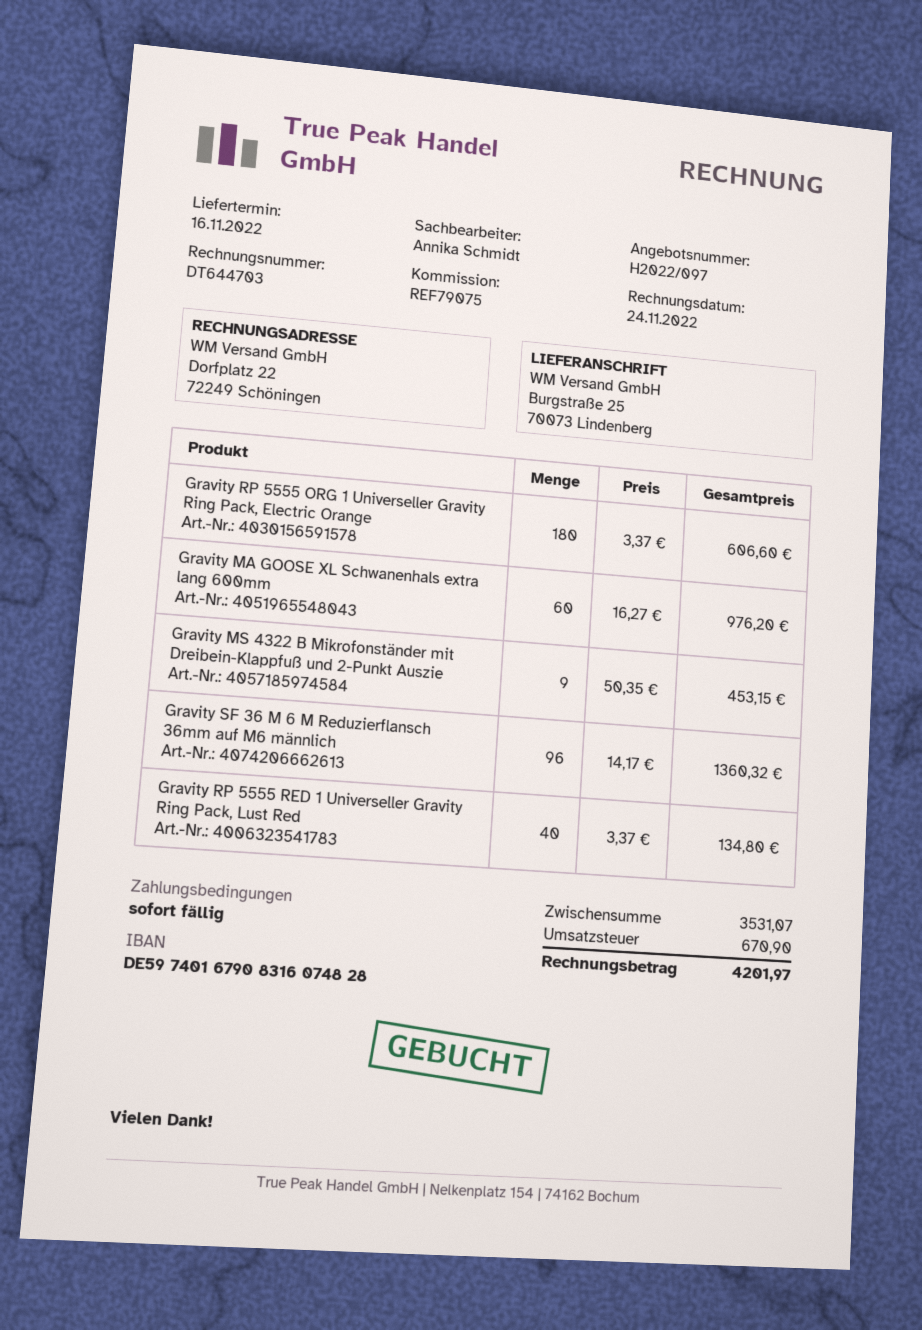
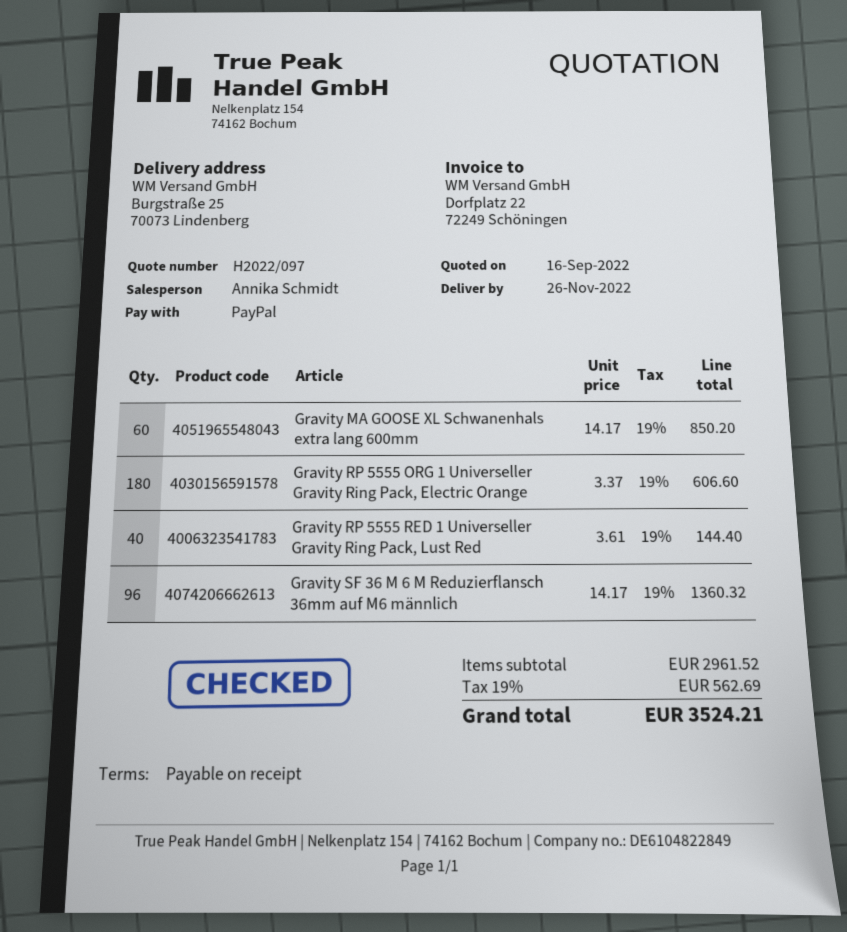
delivery date: 2022-11-16 -> 2022-11-26
Gravity MA GOOSE XL Schwanenhals extra lang 600mm: 60 x 16.27 = 976.20 -> 60 x 14.17 = 850.20
Gravity MS 4322 B Mikrofonständer mit Dreibein-Klappfuß und 2-Punkt Auszie: 9 x 50.35 = 453.15 -> none
Gravity RP 5555 RED 1 Universeller Gravity Ring Pack, Lust Red: 40 x 3.37 = 134.80 -> 40 x 3.61 = 144.40
subtotal: 3531.07 -> 2961.52
tax: 670.90 -> 562.69
total: 4201.97 -> 3524.21

